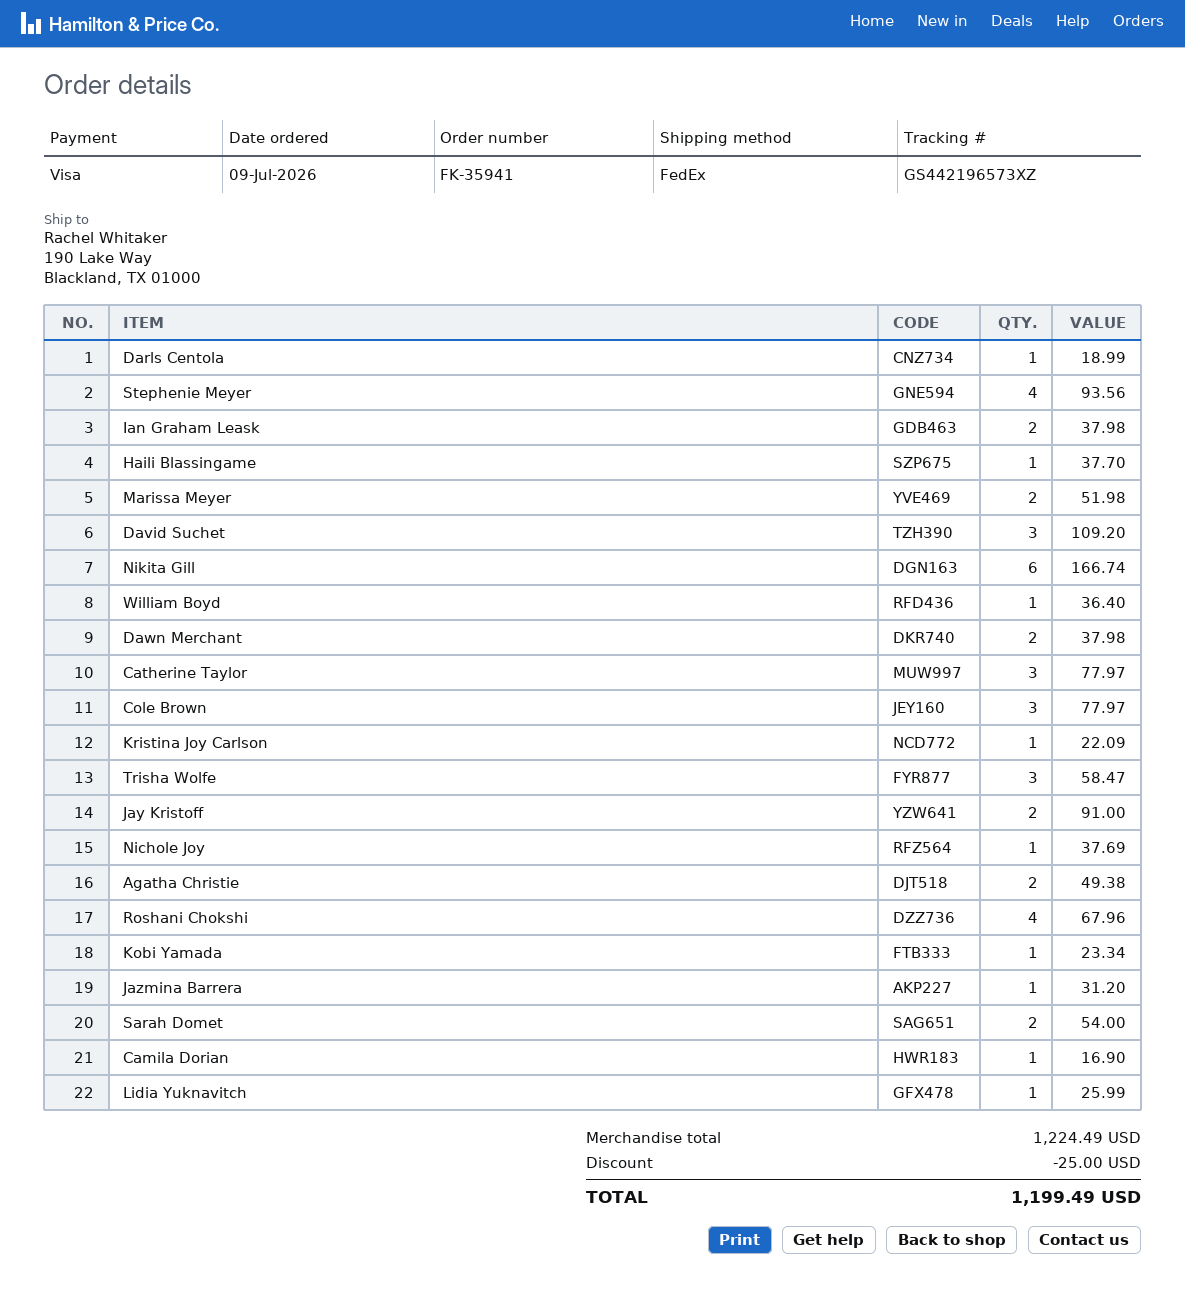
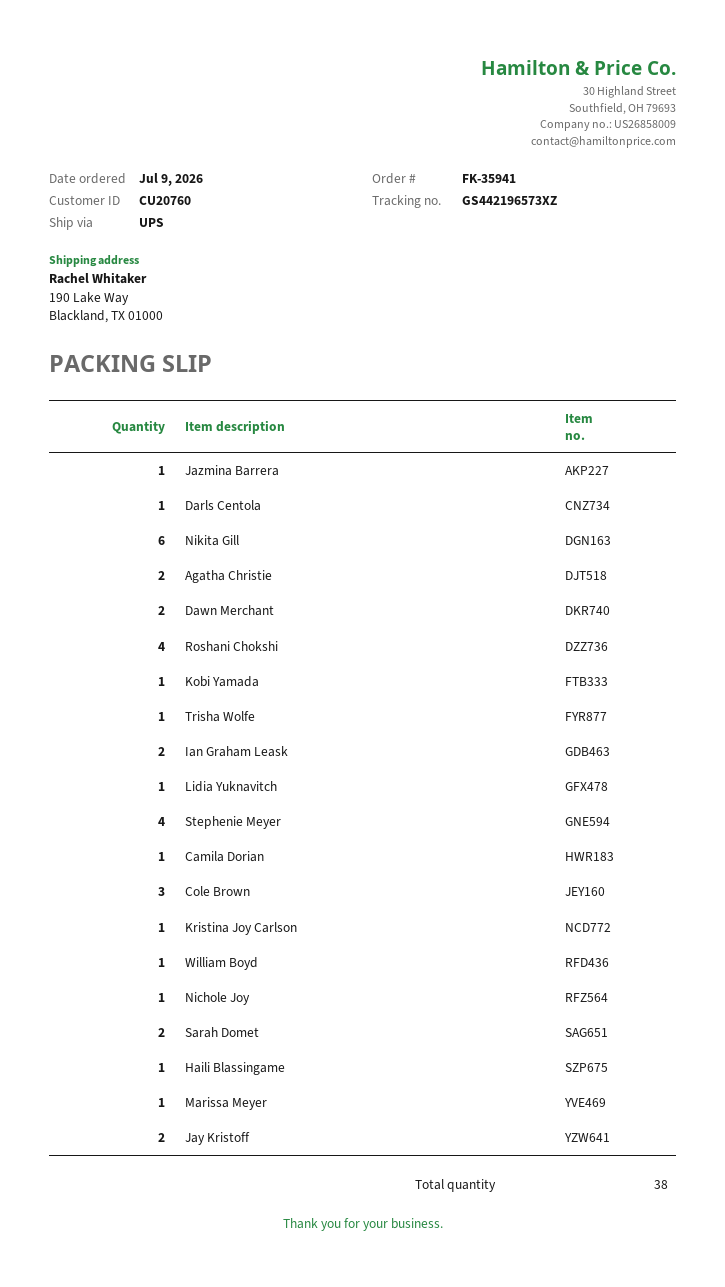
shipping method: FedEx -> UPS
Marissa Meyer: 2 -> 1
David Suchet: 3 -> none
Catherine Taylor: 3 -> none
Trisha Wolfe: 3 -> 1

